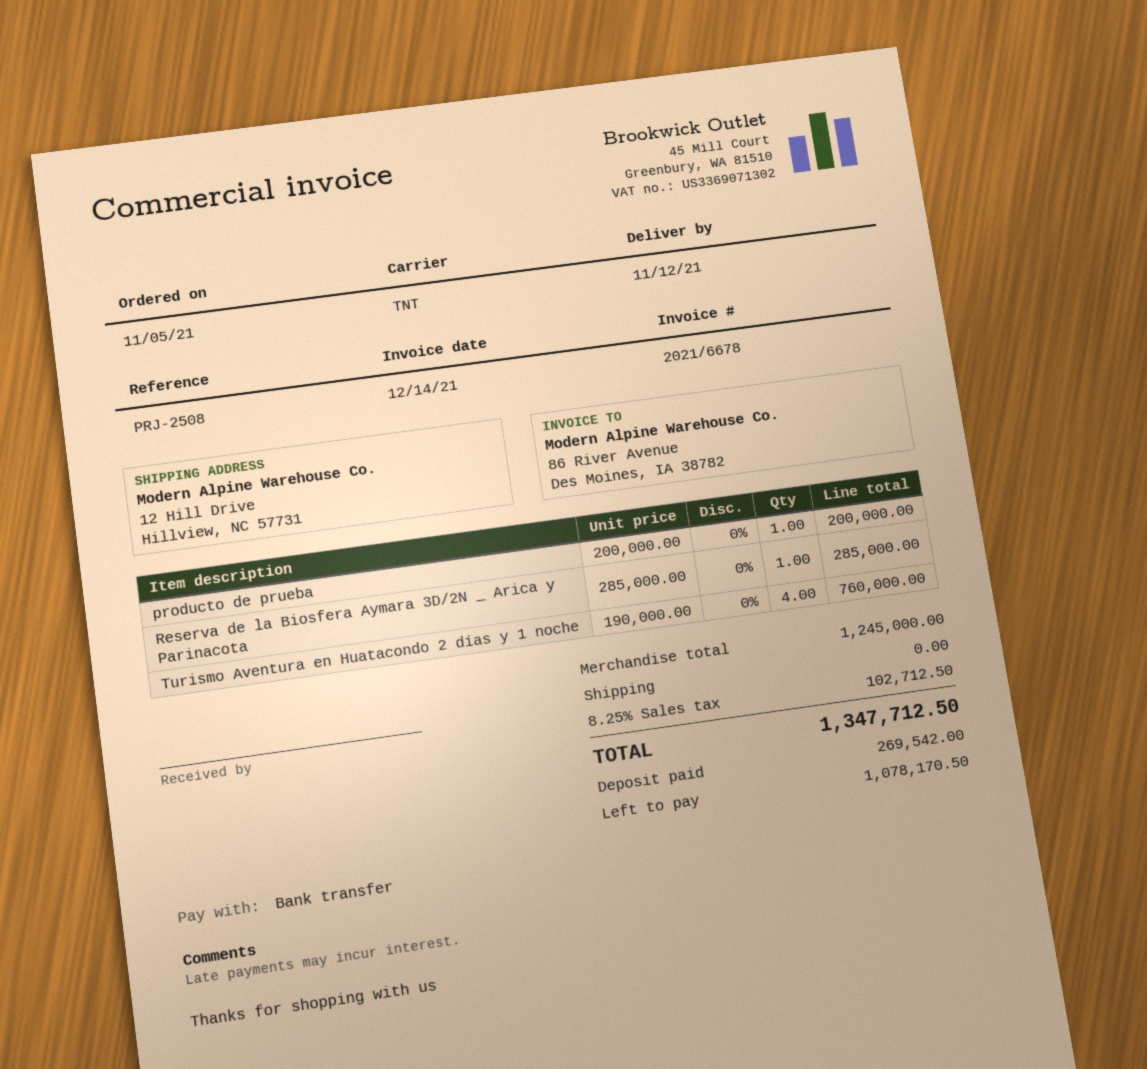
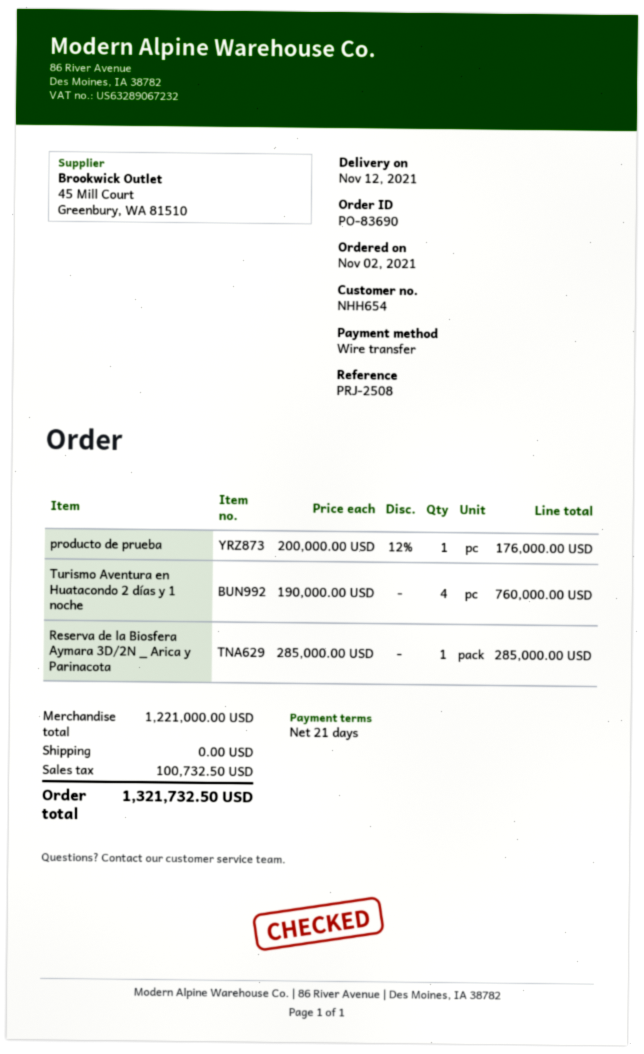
order date: 2021-11-05 -> 2021-11-02
producto de prueba: 1 x 200000.00 = 200000.00 -> 1 x 200000.00 - 12% = 176000.00
subtotal: 1245000.00 -> 1221000.00
tax: 102712.50 -> 100732.50
total: 1347712.50 -> 1321732.50

